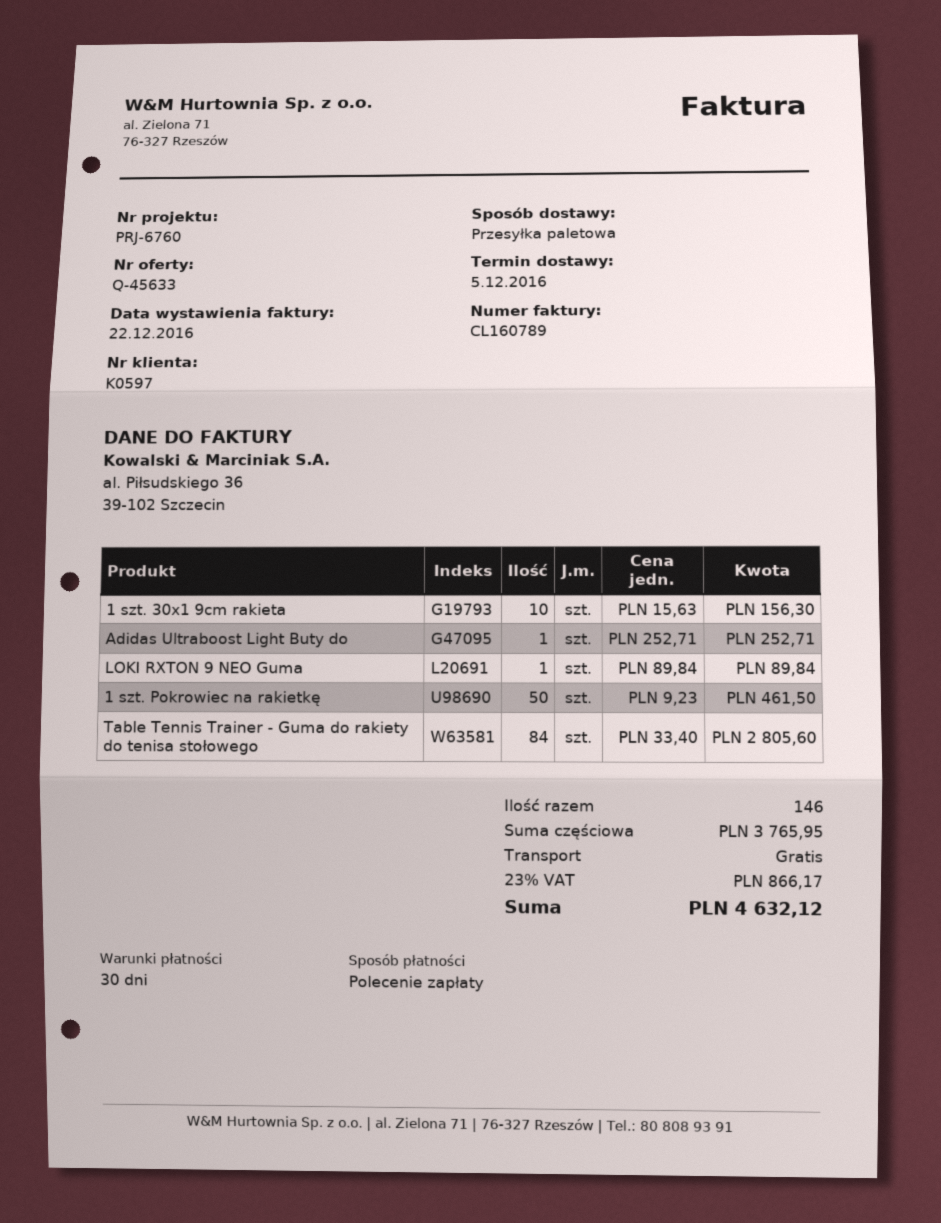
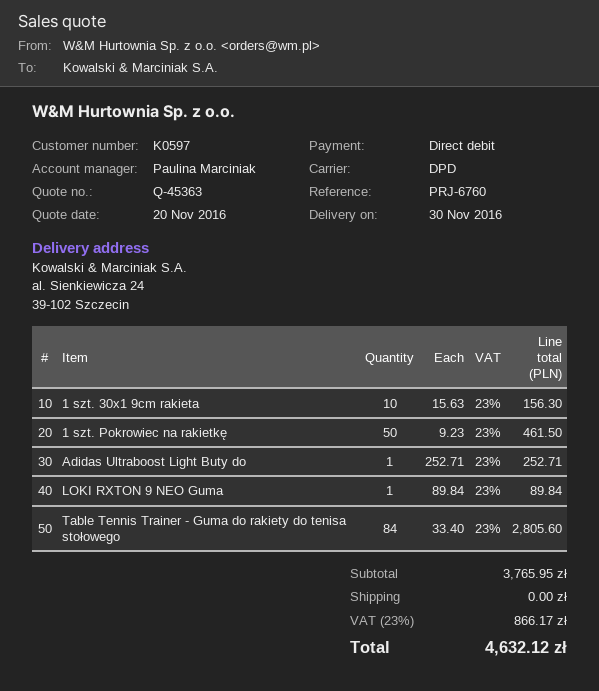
quote number: Q-45633 -> Q-45363
delivery date: 2016-12-05 -> 2016-11-30
shipping method: pallet freight -> DPD

